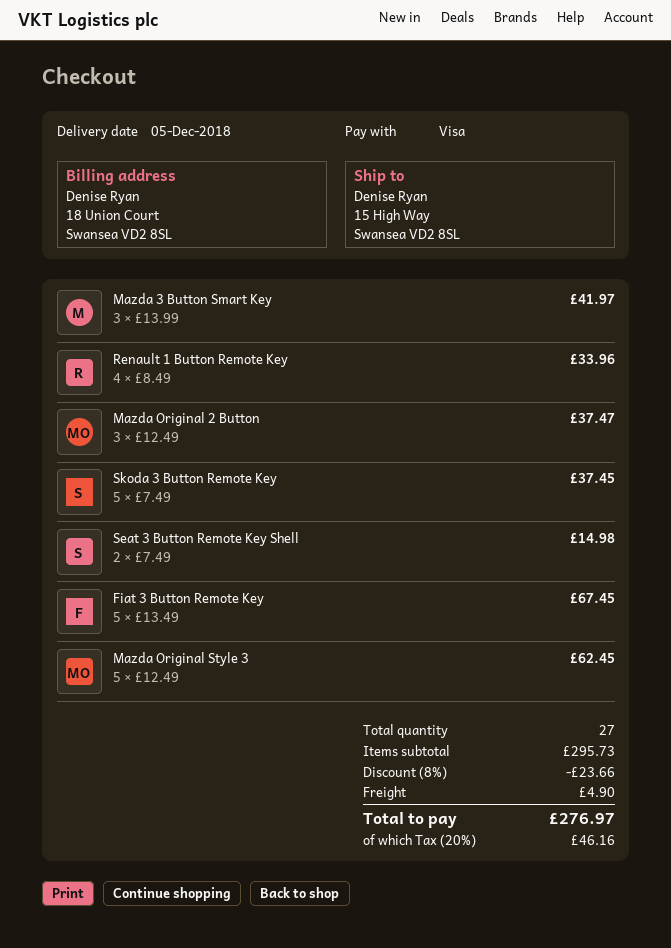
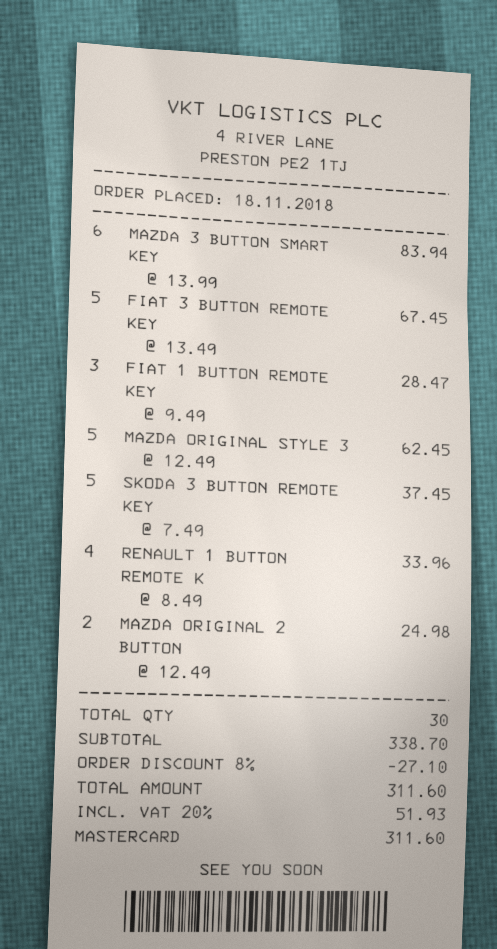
payment method: Visa -> Mastercard
Mazda 3 Button Smart Key: 3 x 13.99 = 41.97 -> 6 x 13.99 = 83.94
Mazda Original 2 Button: 3 x 12.49 = 37.47 -> 2 x 12.49 = 24.98
Seat 3 Button Remote Key Shell: 2 x 7.49 = 14.98 -> none
FIAT 1 BUTTON REMOTE KEY: none -> 3 x 9.49 = 28.47
total quantity: 27 -> 30
subtotal: 295.73 -> 338.70
discount: 8% = 23.66 -> 8% = 27.10
shipping: 4.90 -> none
tax: 20% = 46.16 -> 20% = 51.93
total: 276.97 -> 311.60

